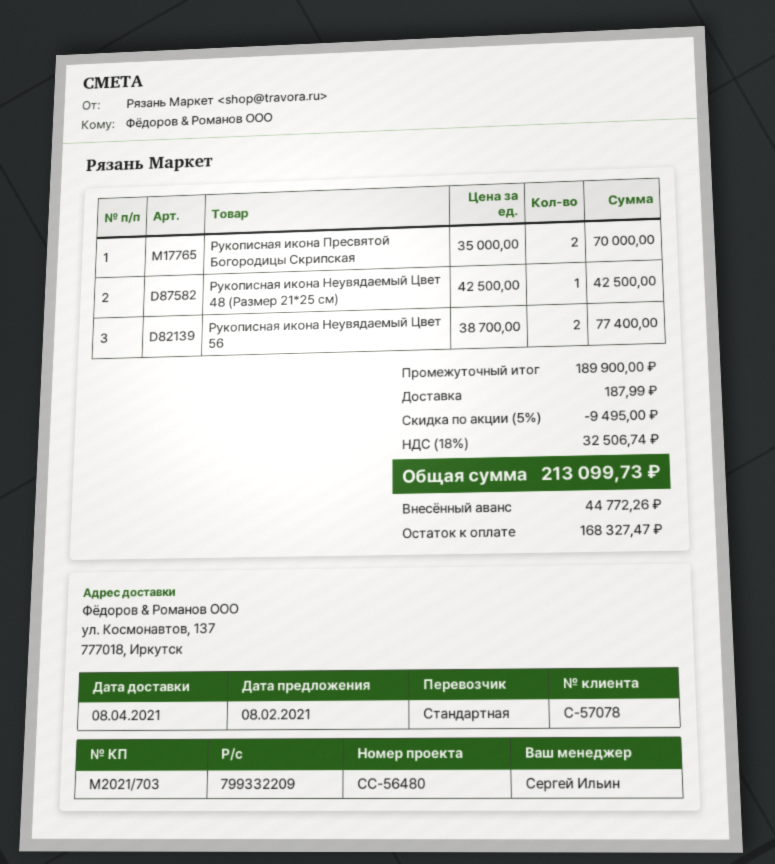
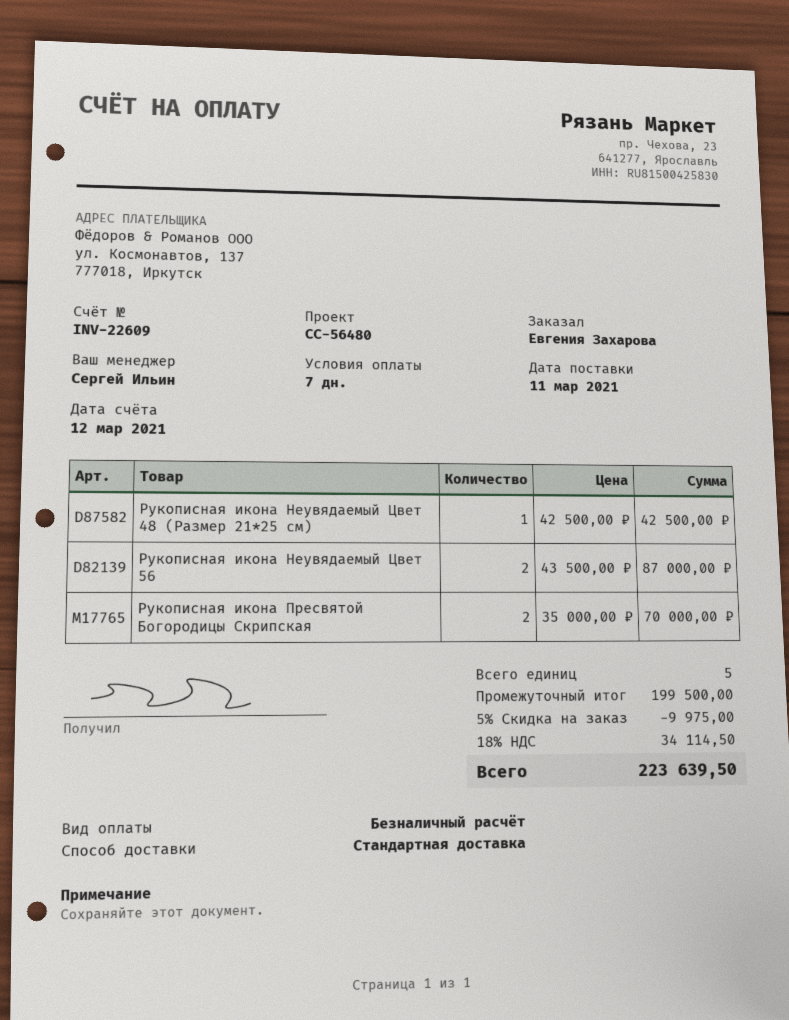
delivery date: 2021-04-08 -> 2021-03-11
Рукописная икона Неувядаемый Цвет 56: 2 x 38700.00 = 77400.00 -> 2 x 43500.00 = 87000.00
subtotal: 189900.00 -> 199500.00
discount: 5% = 9495.00 -> 5% = 9975.00
shipping: 187.99 -> none
tax: 18% = 32506.74 -> 18% = 34114.50
total: 213099.73 -> 223639.50

